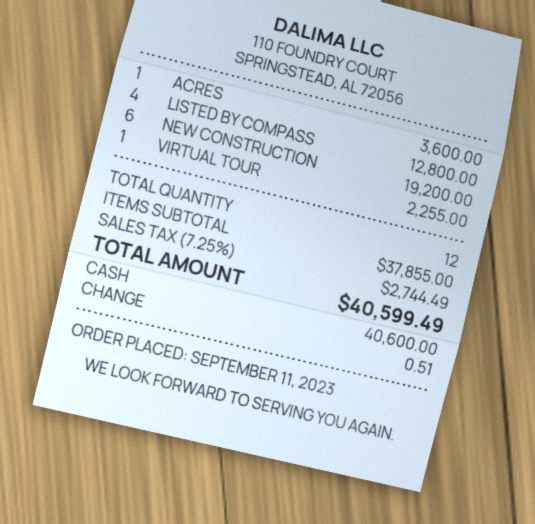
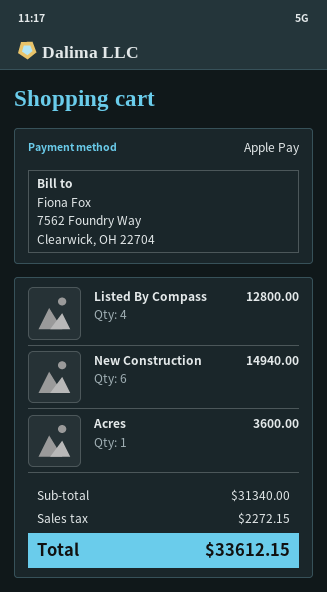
payment method: cash -> Apple Pay
NEW CONSTRUCTION: 6 for 19200.00 -> 6 for 14940.00
VIRTUAL TOUR: 1 for 2255.00 -> none
subtotal: 37855.00 -> 31340.00
tax: 2744.49 -> 2272.15
total: 40599.49 -> 33612.15

